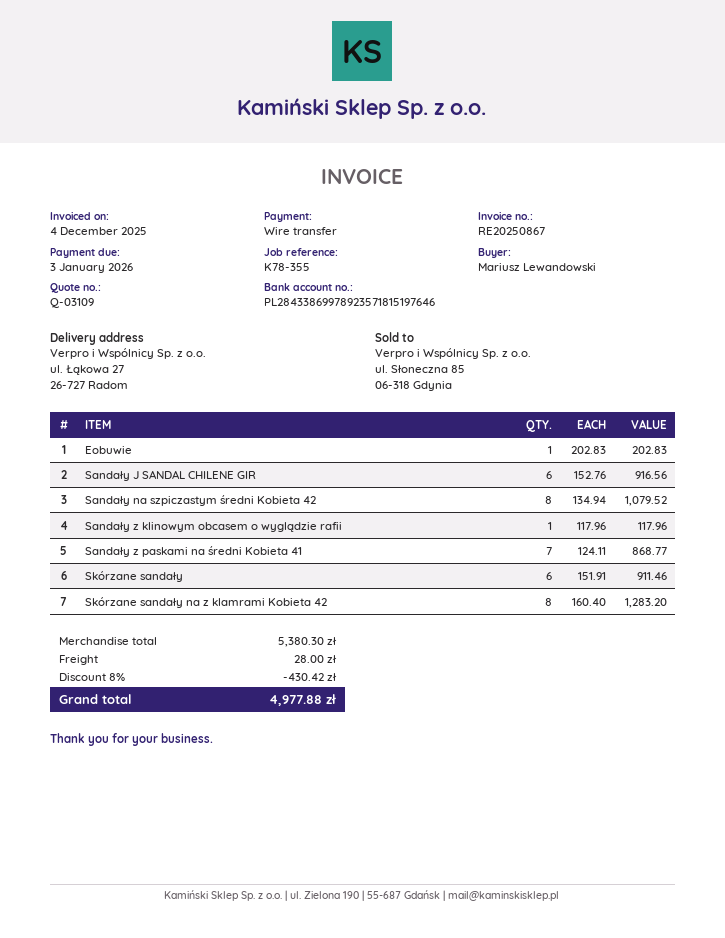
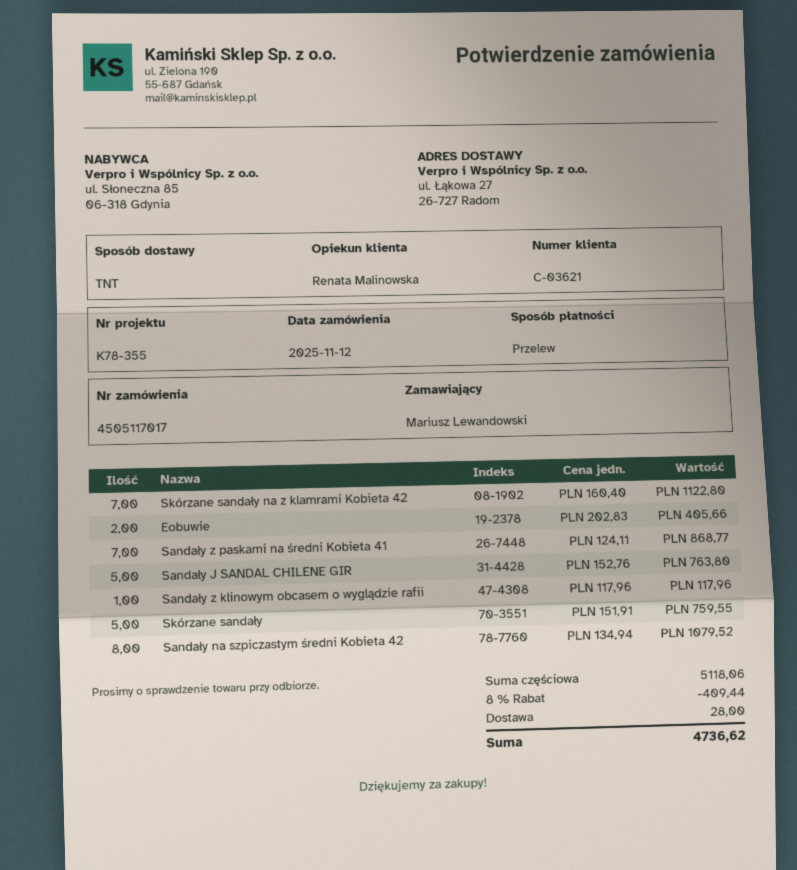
Eobuwie: 1 x 202.83 = 202.83 -> 2 x 202.83 = 405.66
Sandały J SANDAL CHILENE GIR: 6 x 152.76 = 916.56 -> 5 x 152.76 = 763.80
Skórzane sandały: 6 x 151.91 = 911.46 -> 5 x 151.91 = 759.55
Skórzane sandały na z klamrami Kobieta 42: 8 x 160.40 = 1283.20 -> 7 x 160.40 = 1122.80
subtotal: 5380.30 -> 5118.06
discount: 8% = 430.42 -> 8% = 409.44
total: 4977.88 -> 4736.62

